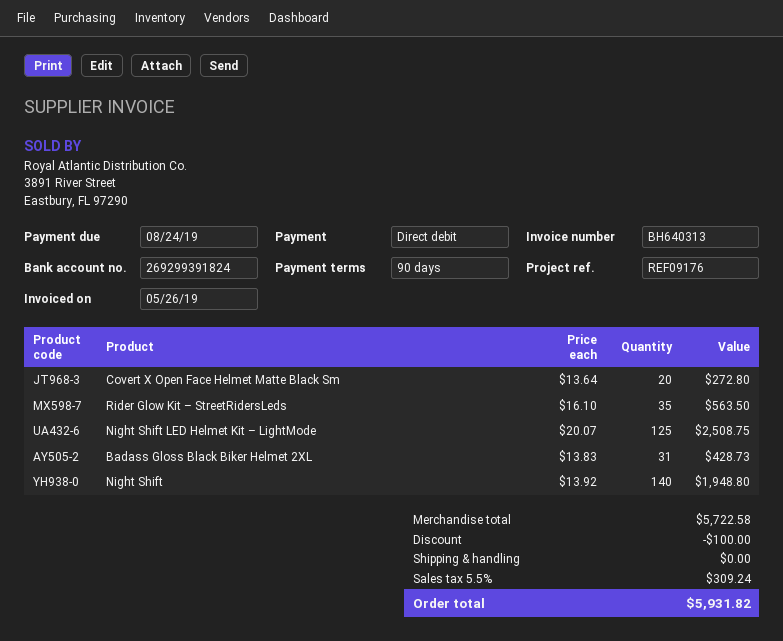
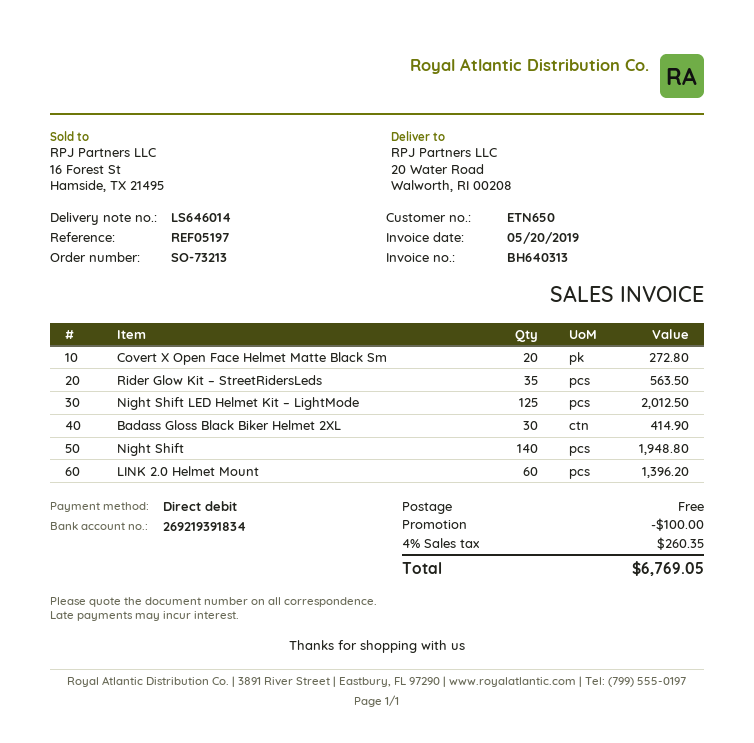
invoice date: 2019-05-26 -> 2019-05-20
reference: REF09176 -> REF05197
bank account: 269299391824 -> 269219391834
Night Shift LED Helmet Kit – LightMode: 125 for 2508.75 -> 125 for 2012.50
Badass Gloss Black Biker Helmet 2XL: 31 for 428.73 -> 30 for 414.90
LINK 2.0 Helmet Mount: none -> 60 for 1396.20
tax: 5.5% = 309.24 -> 4% = 260.35
total: 5931.82 -> 6769.05

